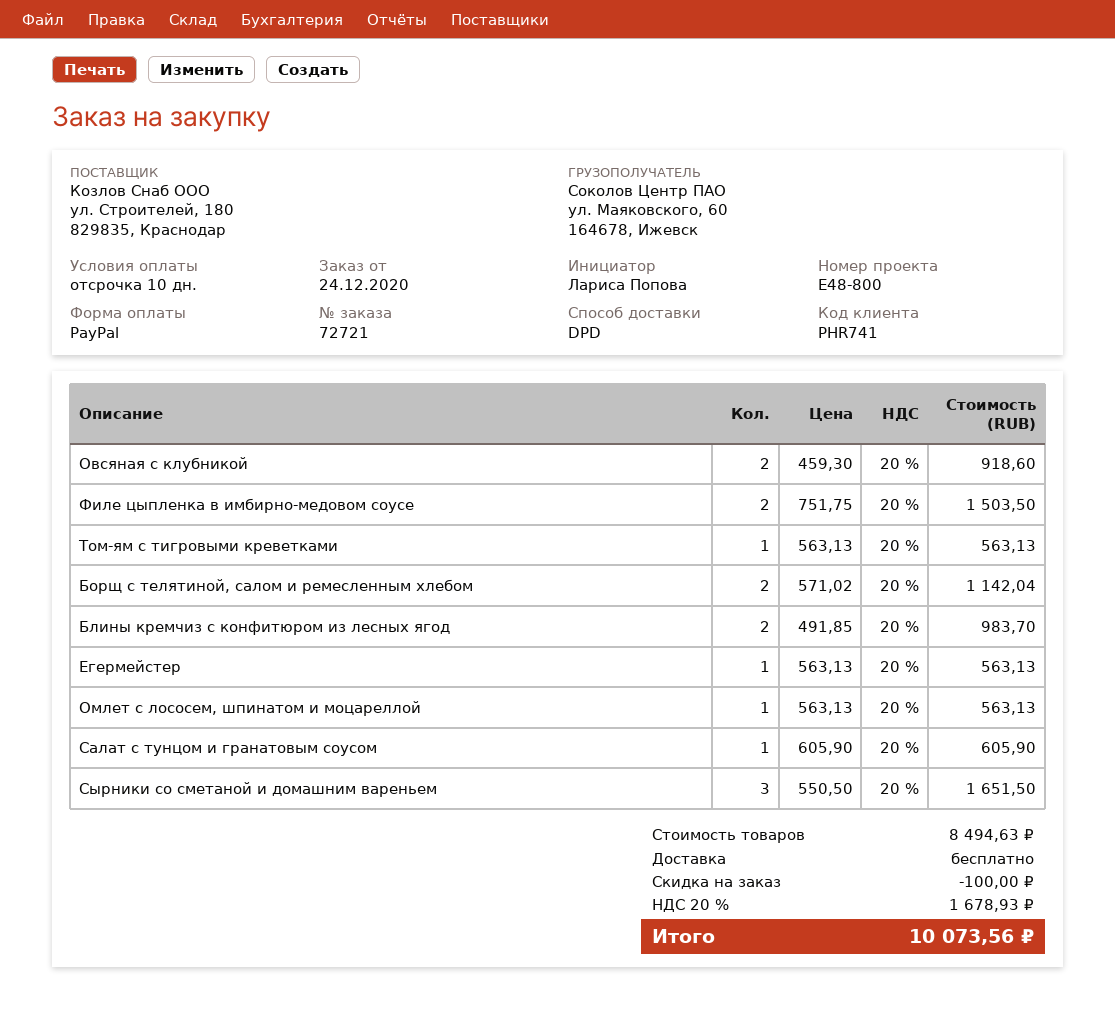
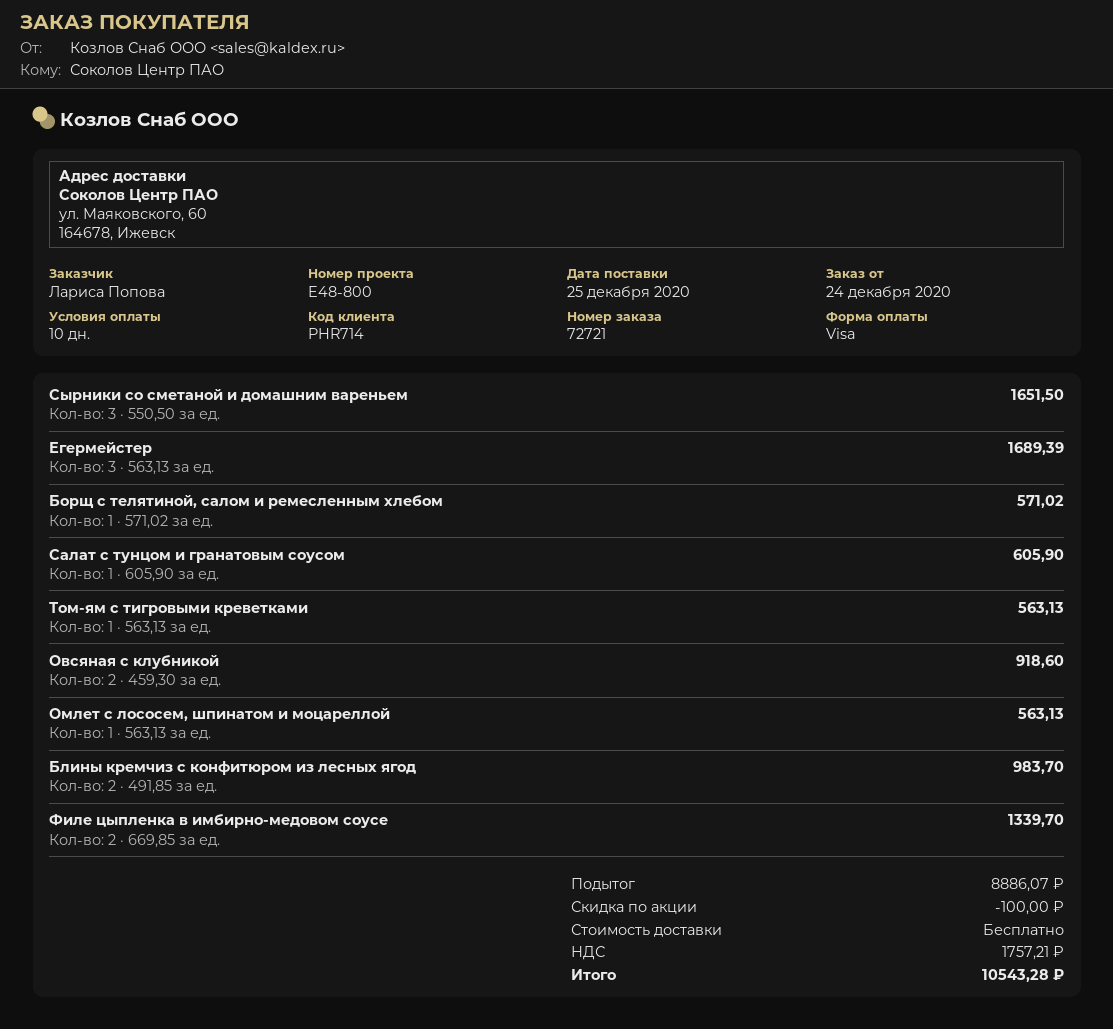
customer number: PHR741 -> PHR714
payment method: PayPal -> Visa
Филе цыпленка в имбирно-медовом соусе: 2 x 751.75 = 1503.50 -> 2 x 669.85 = 1339.70
Борщ с телятиной, салом и ремесленным хлебом: 2 x 571.02 = 1142.04 -> 1 x 571.02 = 571.02
Егермейстер: 1 x 563.13 = 563.13 -> 3 x 563.13 = 1689.39
subtotal: 8494.63 -> 8886.07
tax: 1678.93 -> 1757.21
total: 10073.56 -> 10543.28

